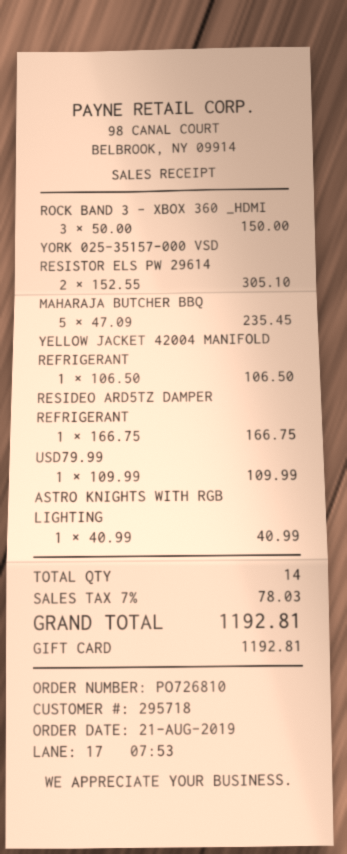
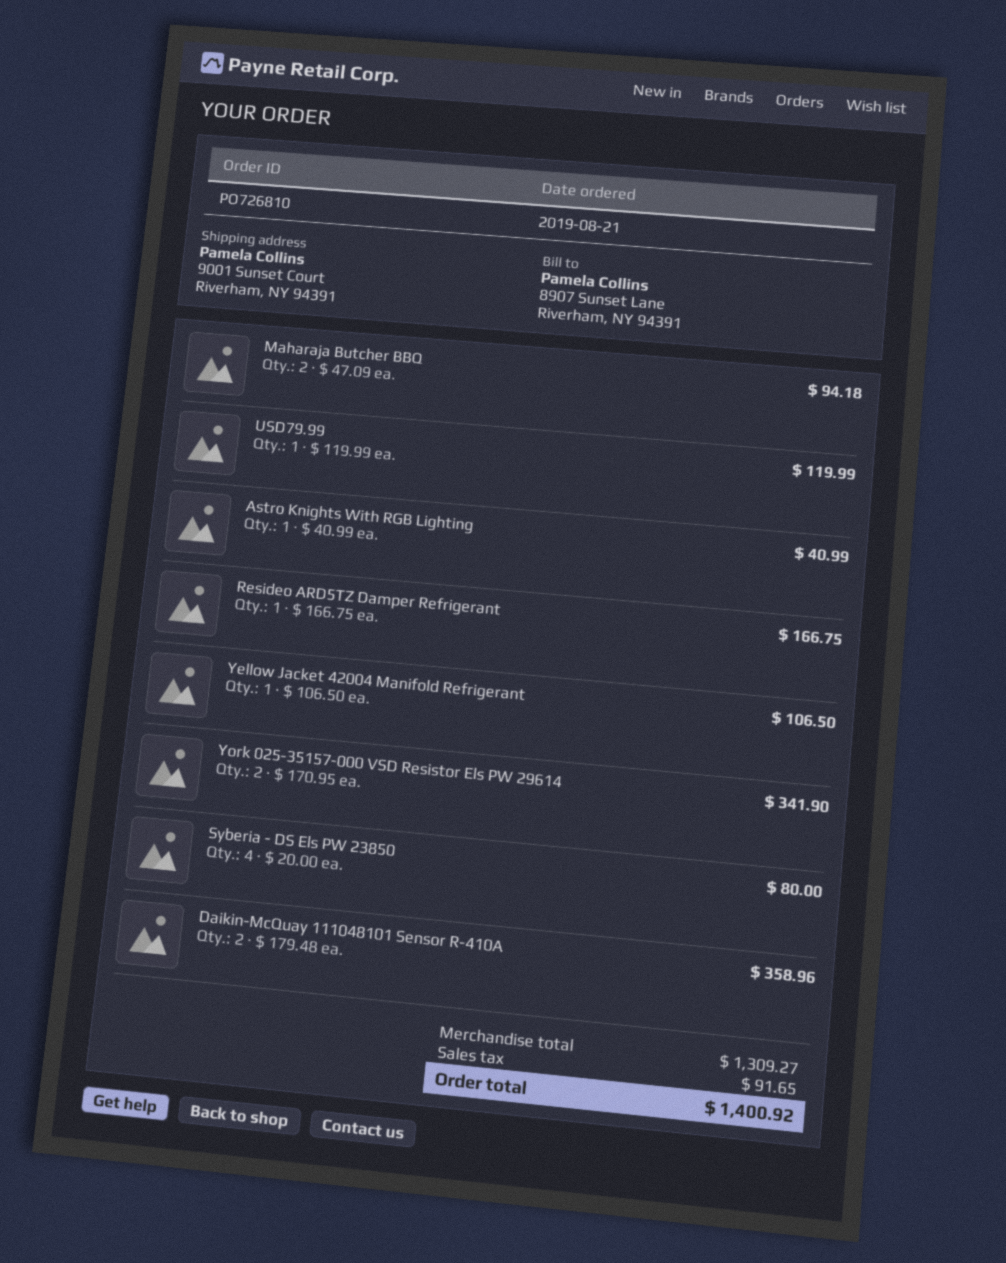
ROCK BAND 3 - XBOX 360 _HDMI: 3 x 50.00 = 150.00 -> none
YORK 025-35157-000 VSD RESISTOR ELS PW 29614: 2 x 152.55 = 305.10 -> 2 x 170.95 = 341.90
MAHARAJA BUTCHER BBQ: 5 x 47.09 = 235.45 -> 2 x 47.09 = 94.18
USD79.99: 1 x 109.99 = 109.99 -> 1 x 119.99 = 119.99
Syberia - DS Els PW 23850: none -> 4 x 20.00 = 80.00
Daikin-McQuay 111048101 Sensor R-410A: none -> 2 x 179.48 = 358.96
tax: 78.03 -> 91.65
total: 1192.81 -> 1400.92

